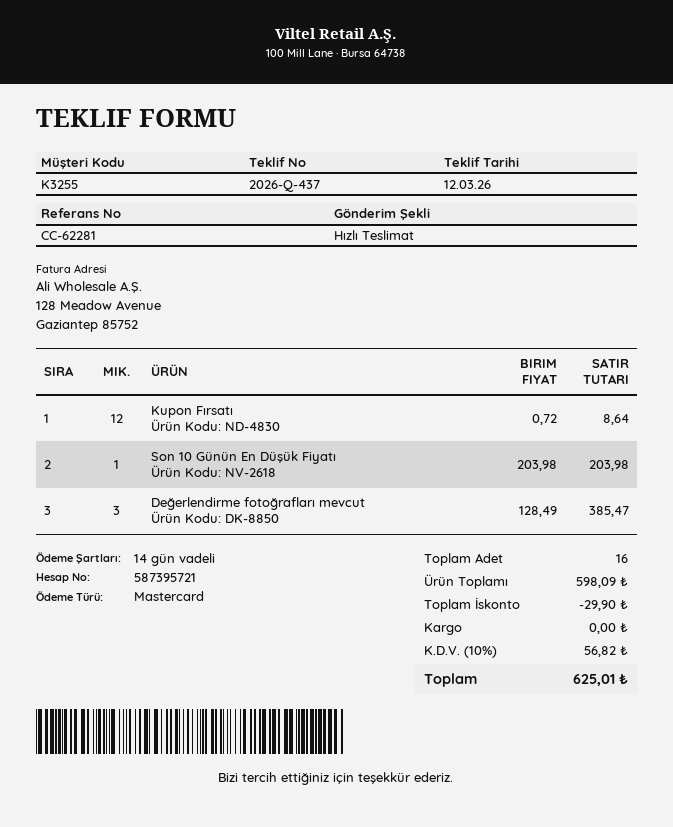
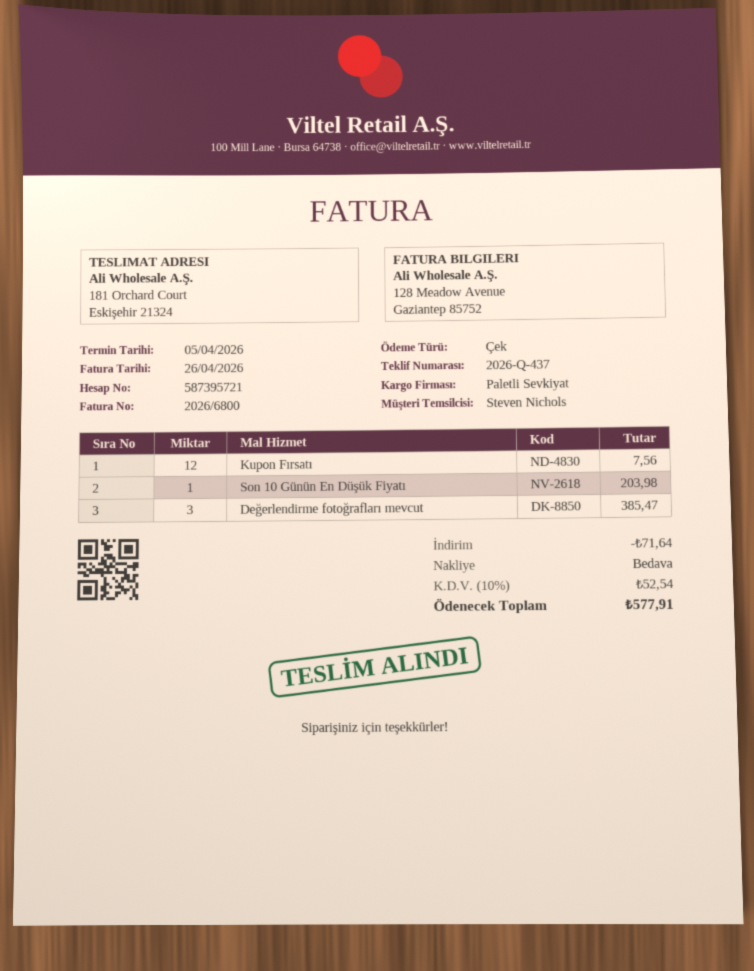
payment method: Mastercard -> cheque
shipping method: express -> pallet freight
Kupon Fırsatı: 12 for 8.64 -> 12 for 7.56
discount: 29.90 -> 71.64
tax: 10% = 56.82 -> 10% = 52.54
total: 625.01 -> 577.91

